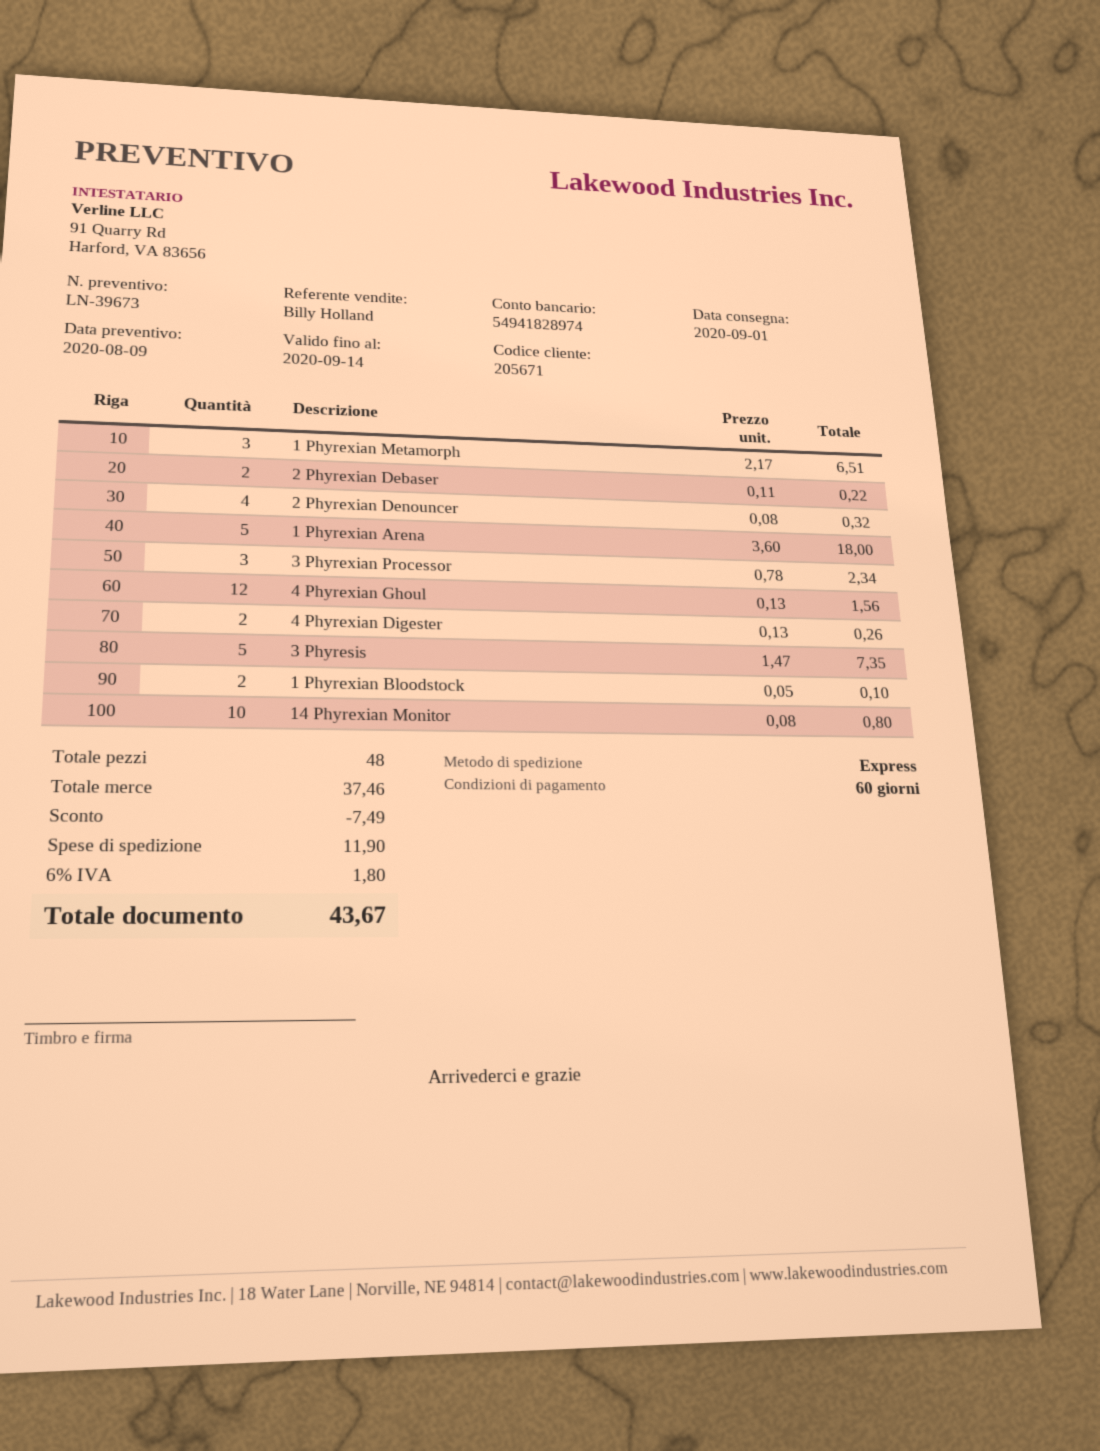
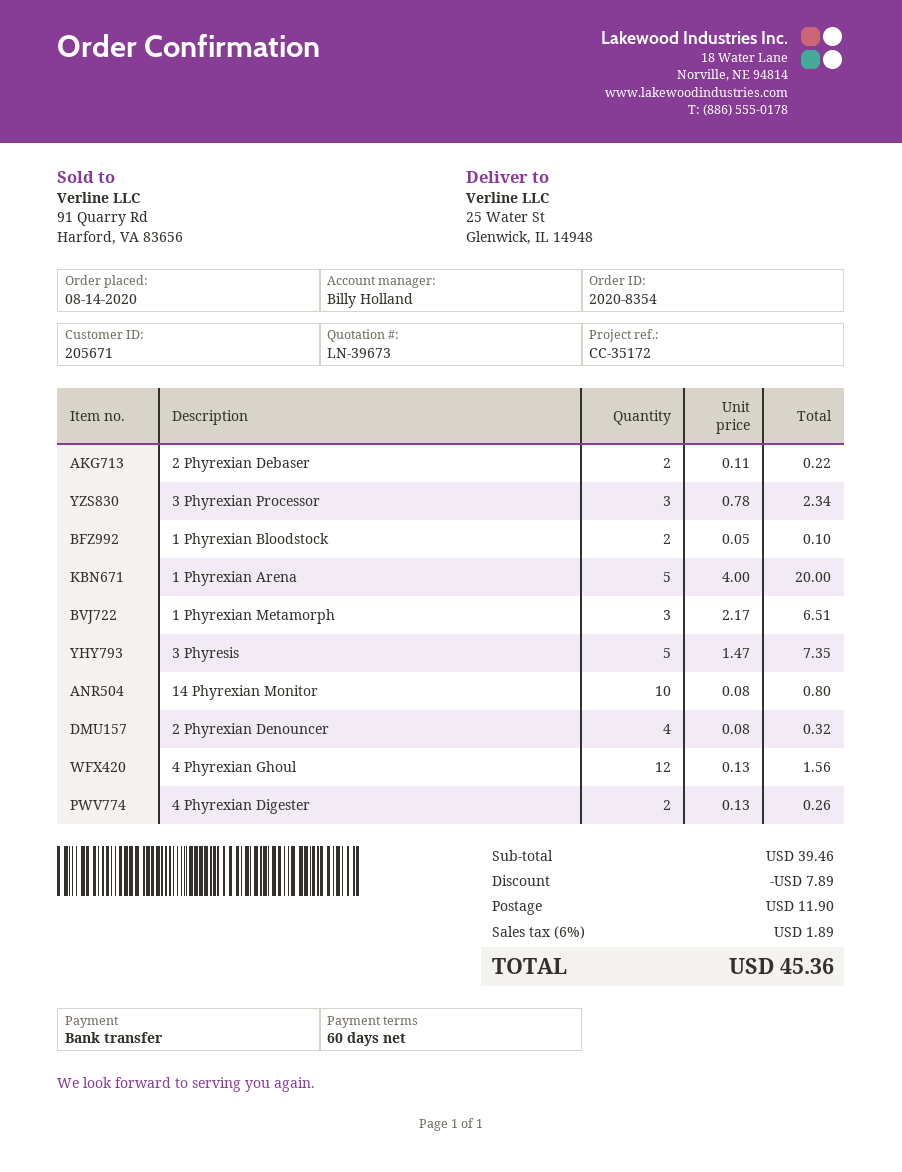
1 Phyrexian Arena: 5 x 3.60 = 18.00 -> 5 x 4.00 = 20.00
subtotal: 37.46 -> 39.46
discount: 7.49 -> 7.89
tax: 6% = 1.80 -> 6% = 1.89
total: 43.67 -> 45.36

